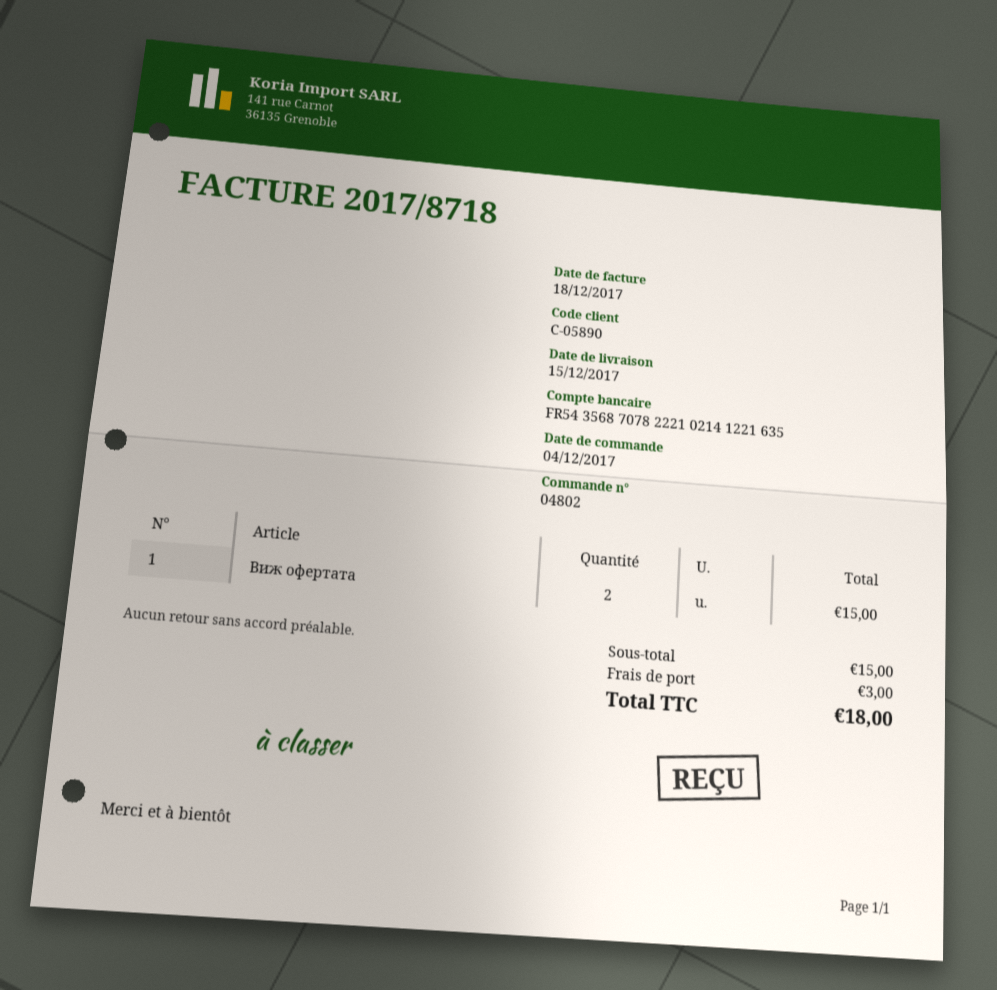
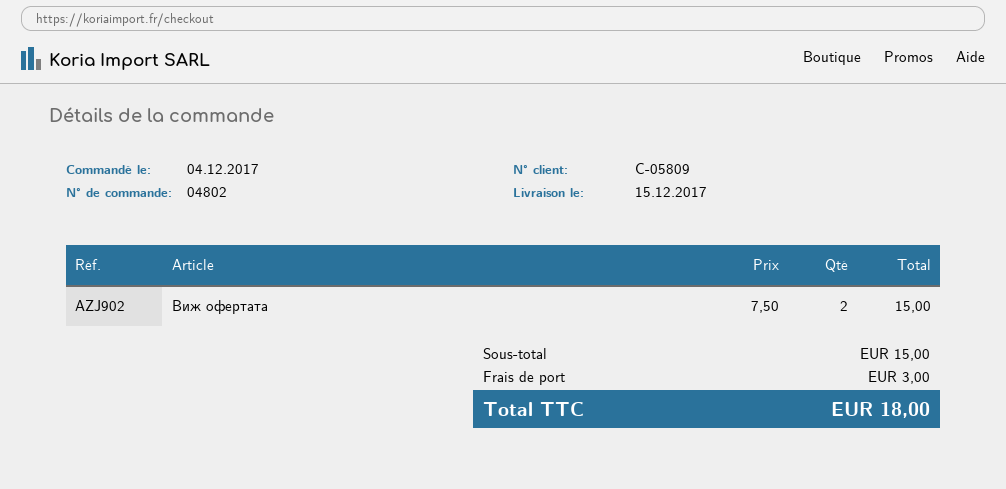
customer number: C-05890 -> C-05809

